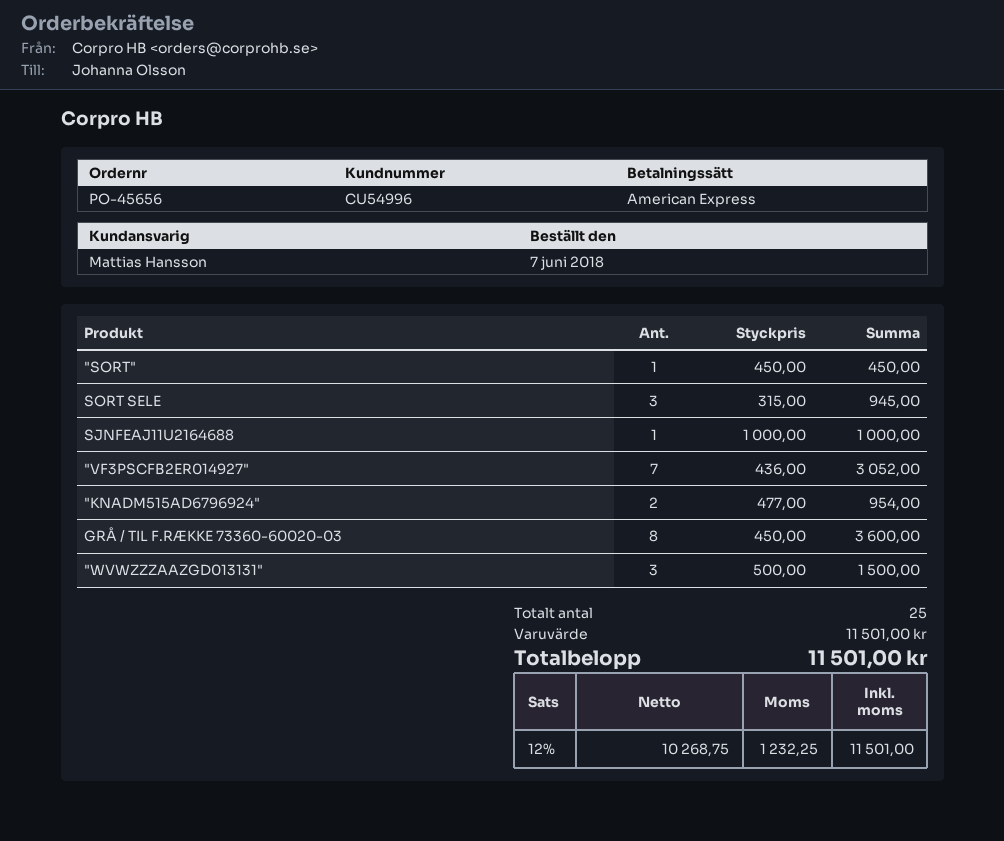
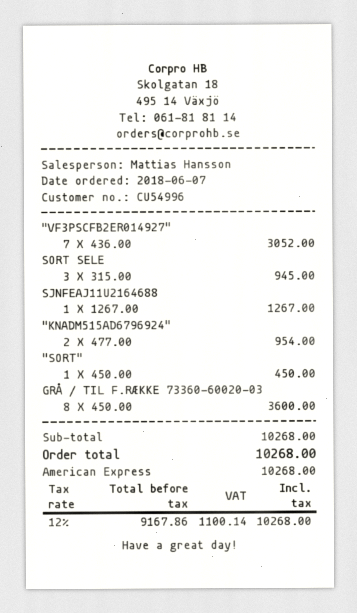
SJNFEAJ11U2164688: 1 x 1000.00 = 1000.00 -> 1 x 1267.00 = 1267.00
"WVWZZZAAZGD013131": 3 x 500.00 = 1500.00 -> none
subtotal: 11501.00 -> 10268.00
net: 10268.75 -> 9167.86
tax: 12% = 1232.25 -> 12% = 1100.14
total: 11501.00 -> 10268.00

